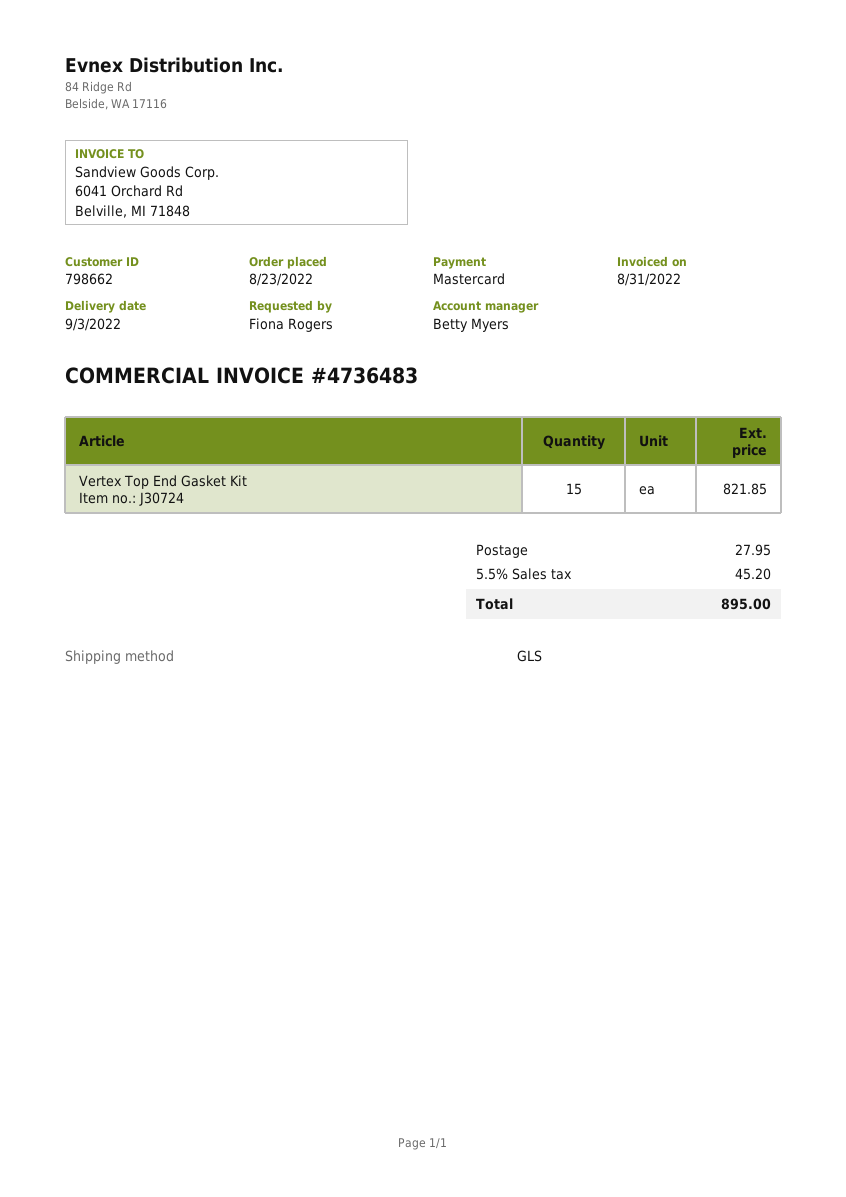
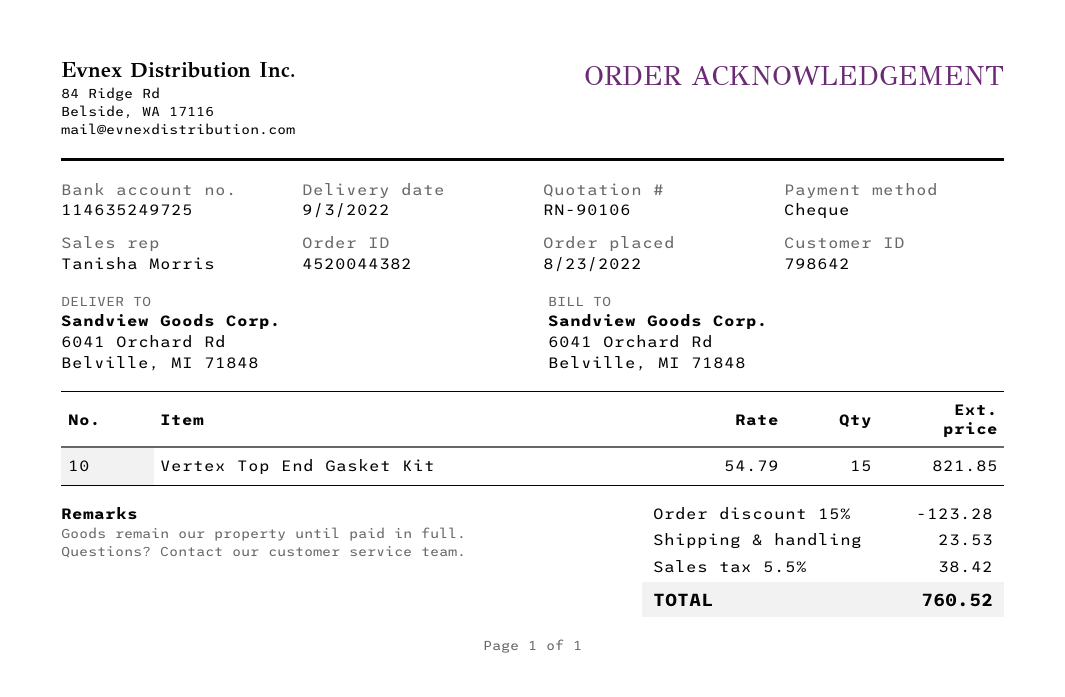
customer number: 798662 -> 798642
sales rep: Betty Myers -> Tanisha Morris
payment method: Mastercard -> cheque
discount: none -> 15% = 123.28
shipping: 27.95 -> 23.53
tax: 5.5% = 45.20 -> 5.5% = 38.42
total: 895.00 -> 760.52

